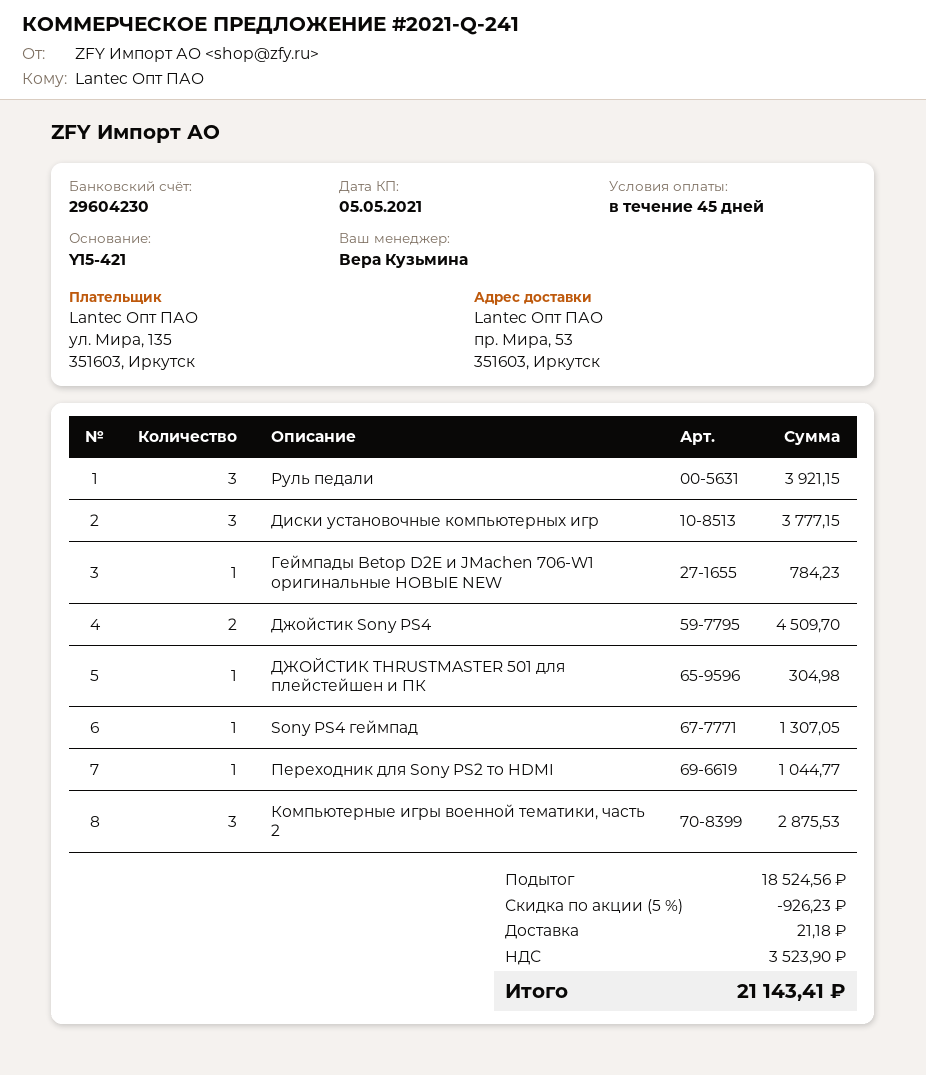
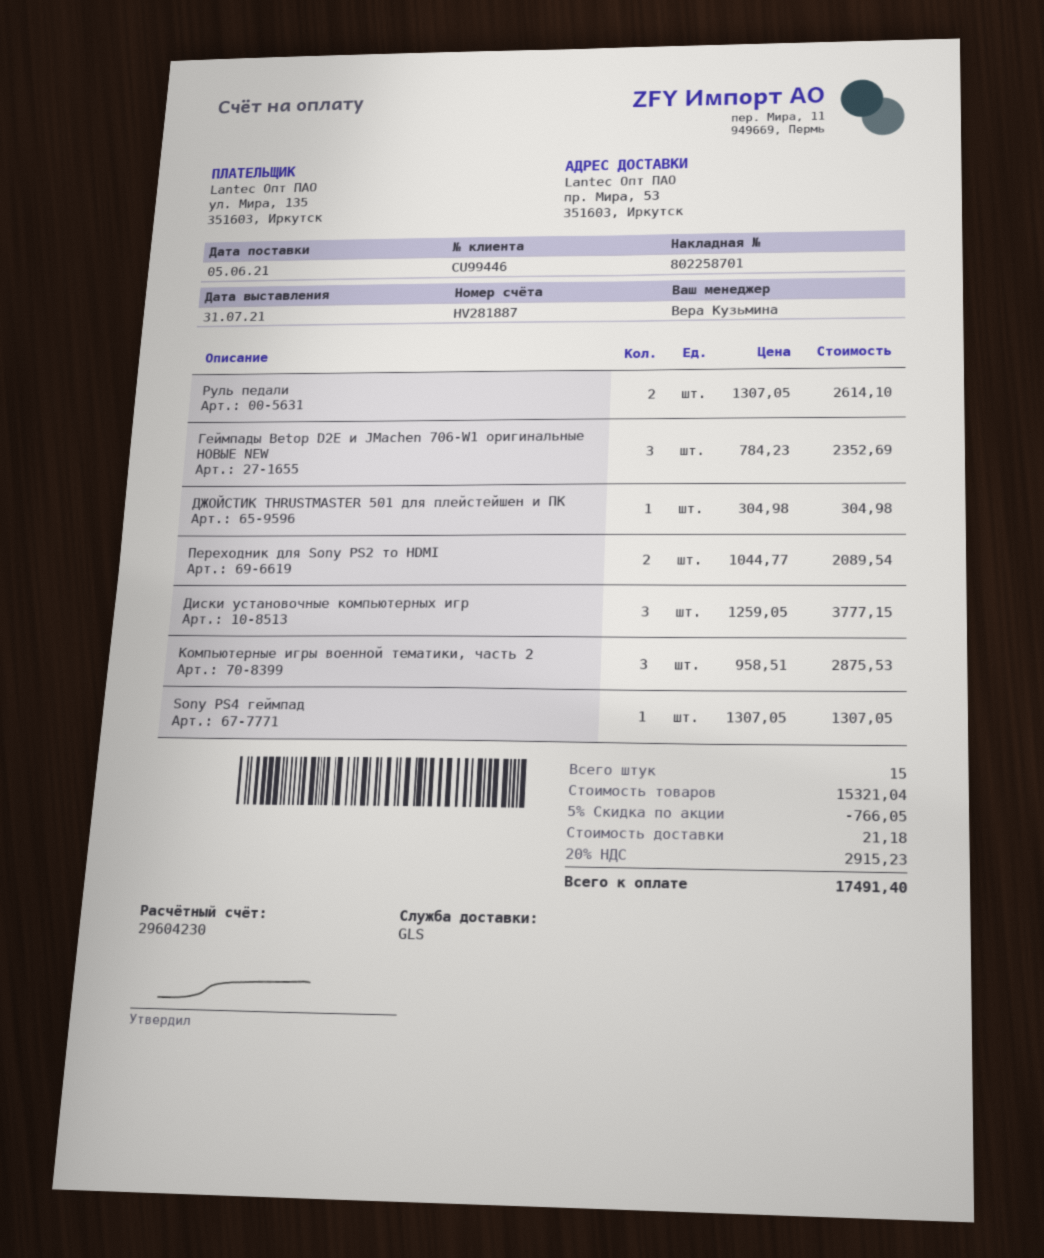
Руль педали: 3 for 3921.15 -> 2 for 2614.10
Геймпады Betop D2E и JMachen 706-W1 оригинальные НОВЫЕ NEW: 1 for 784.23 -> 3 for 2352.69
Джойстик Sony PS4: 2 for 4509.70 -> none
Переходник для Sony PS2 то HDMI: 1 for 1044.77 -> 2 for 2089.54
subtotal: 18524.56 -> 15321.04
discount: 5% = 926.23 -> 5% = 766.05
tax: 3523.90 -> 2915.23
total: 21143.41 -> 17491.40

